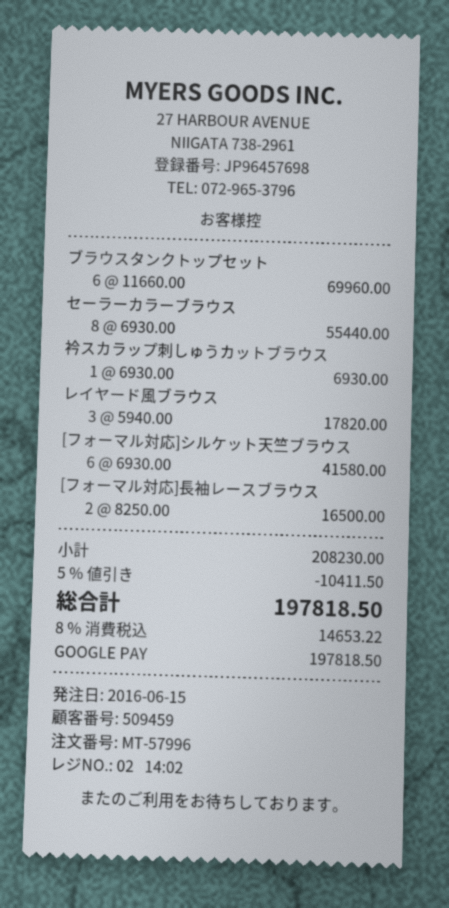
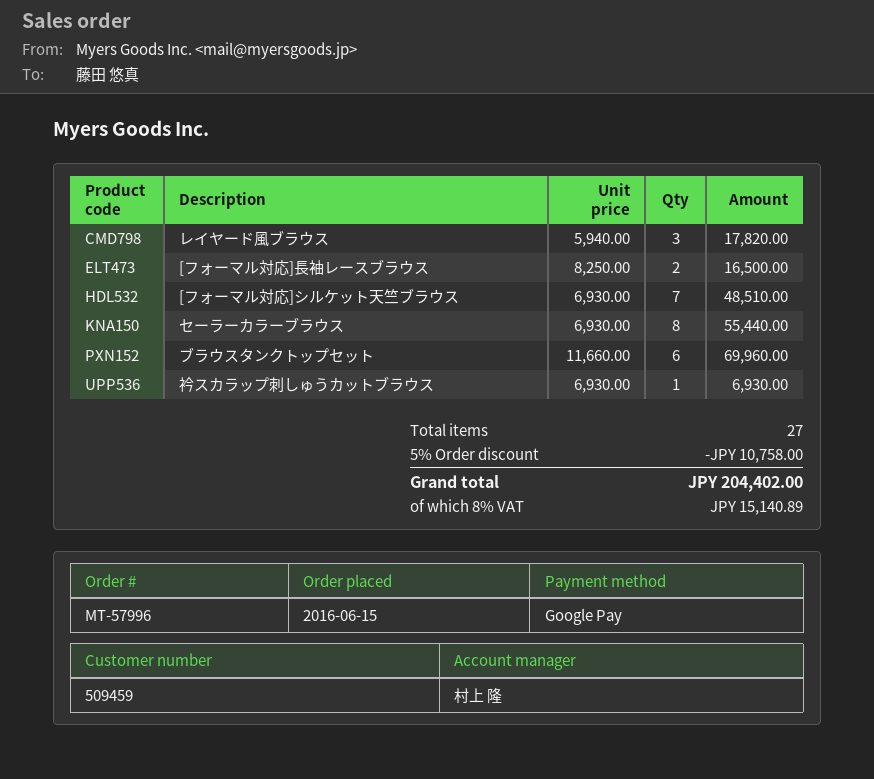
[フォーマル対応]シルケット天竺ブラウス: 6 x 6930.00 = 41580.00 -> 7 x 6930.00 = 48510.00
discount: 5% = 10411.50 -> 5% = 10758.00
tax: 8% = 14653.22 -> 8% = 15140.89
total: 197818.50 -> 204402.00

